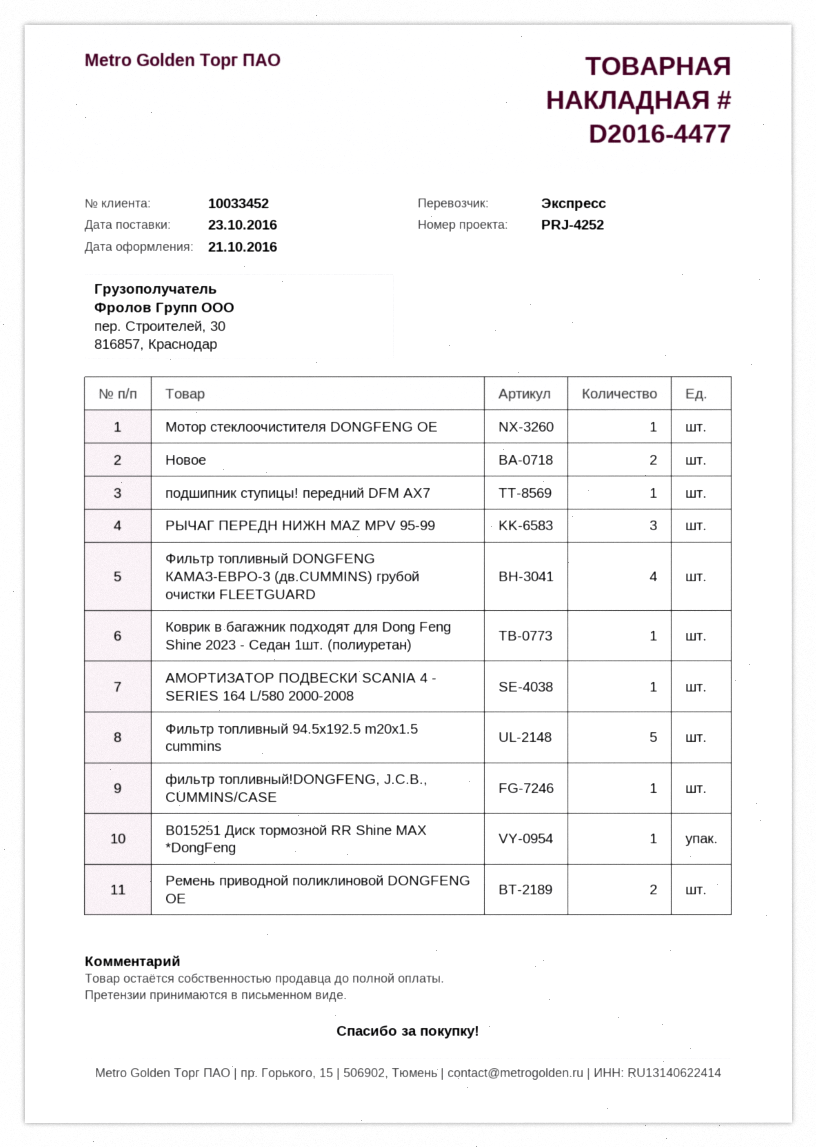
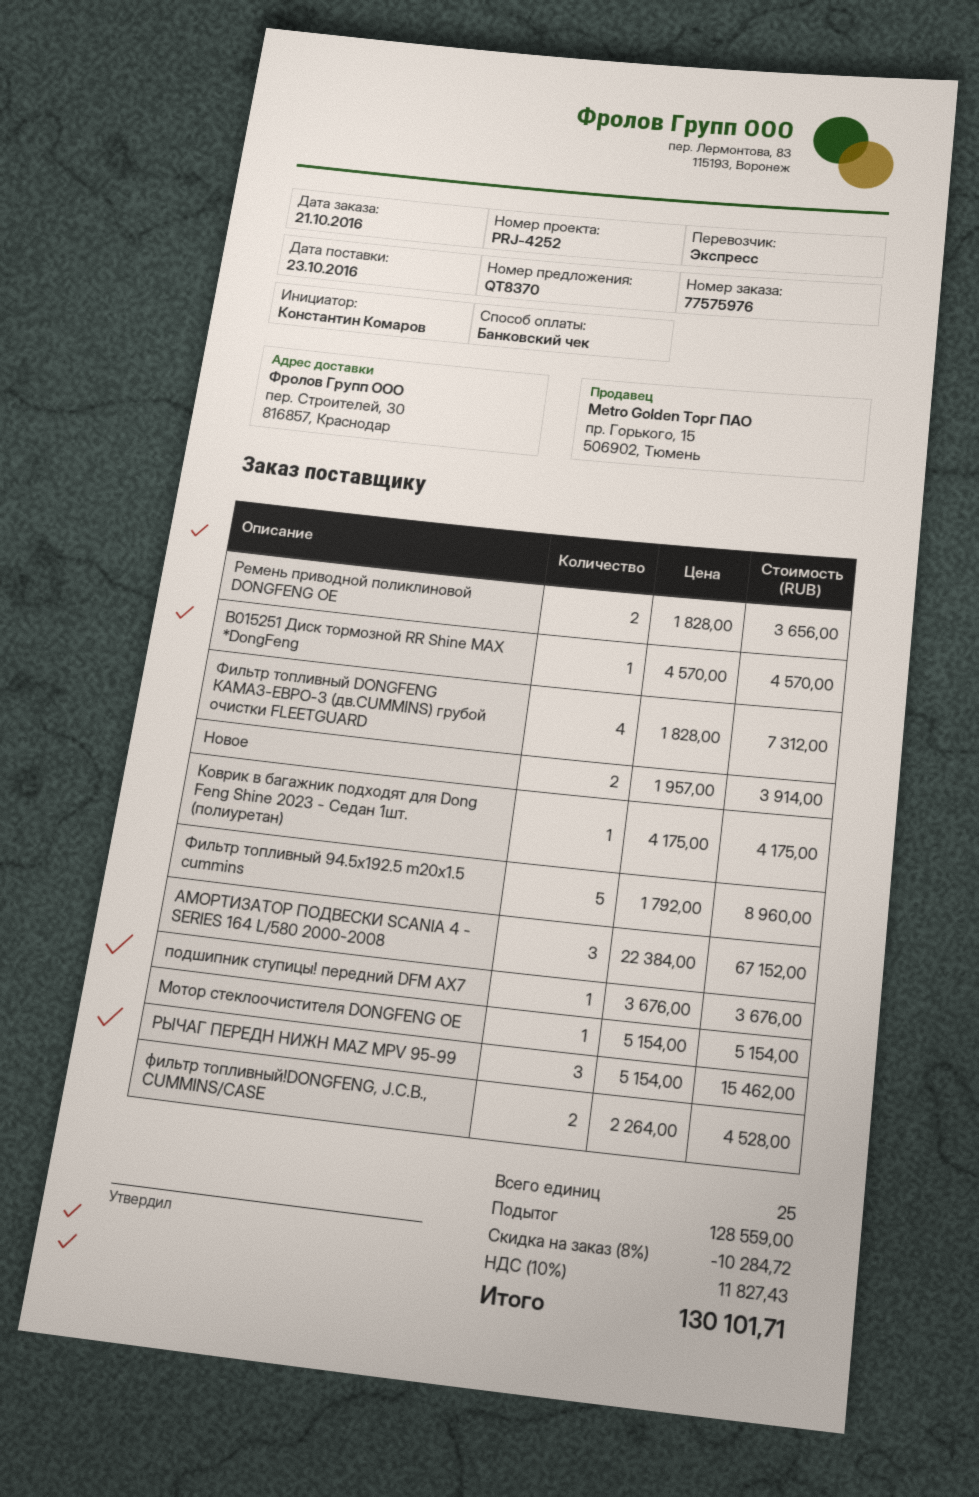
АМОРТИЗАТОР ПОДВЕСКИ SCANIA 4 - SERIES 164 L/580 2000-2008: 1 -> 3
фильтр топливный!DONGFENG, J.C.B., CUMMINS/CASE: 1 -> 2

